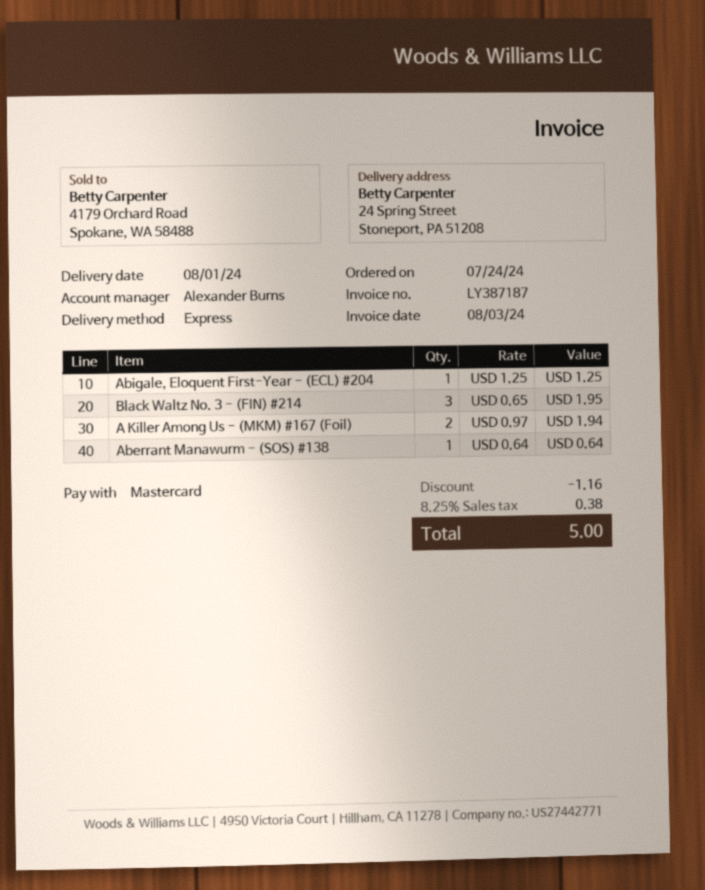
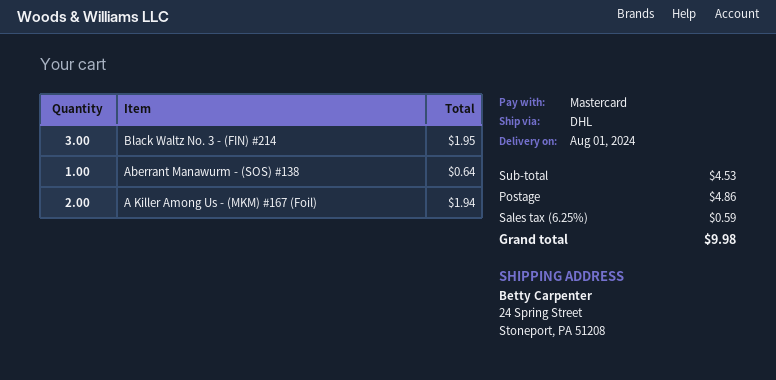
shipping method: express -> DHL
Abigale, Eloquent First-Year - (ECL) #204: 1 for 1.25 -> none
discount: 1.16 -> none
shipping: none -> 4.86
tax: 8.25% = 0.38 -> 6.25% = 0.59
total: 5.00 -> 9.98

